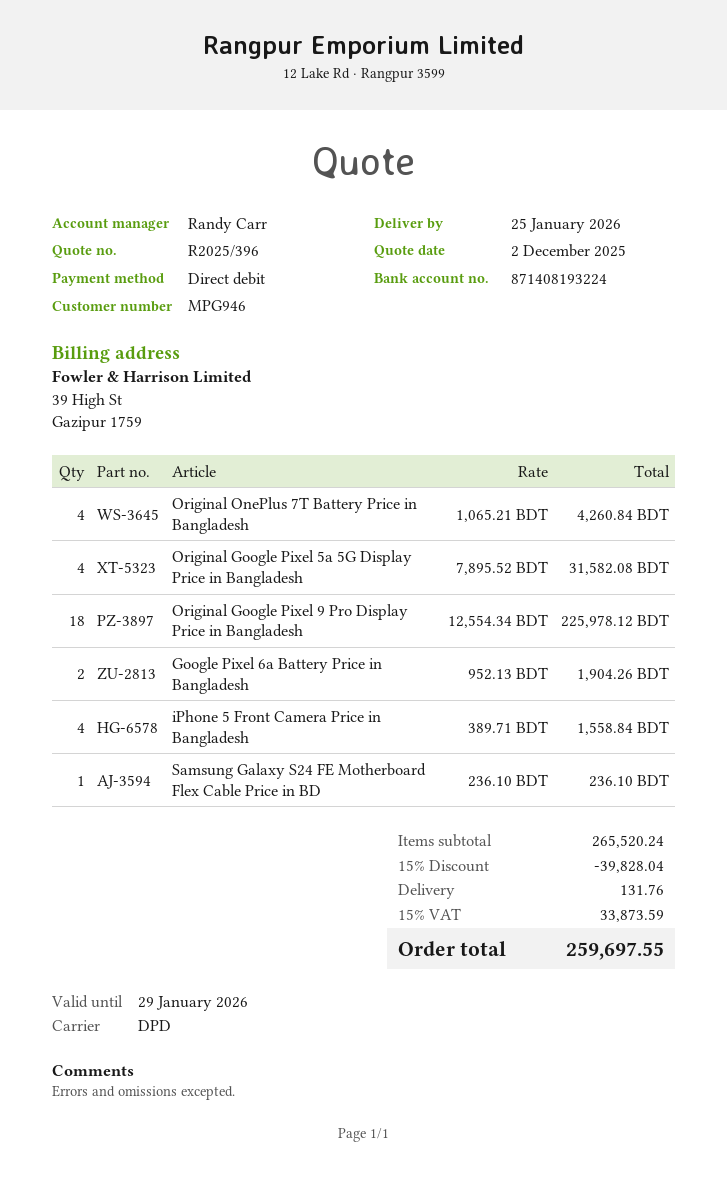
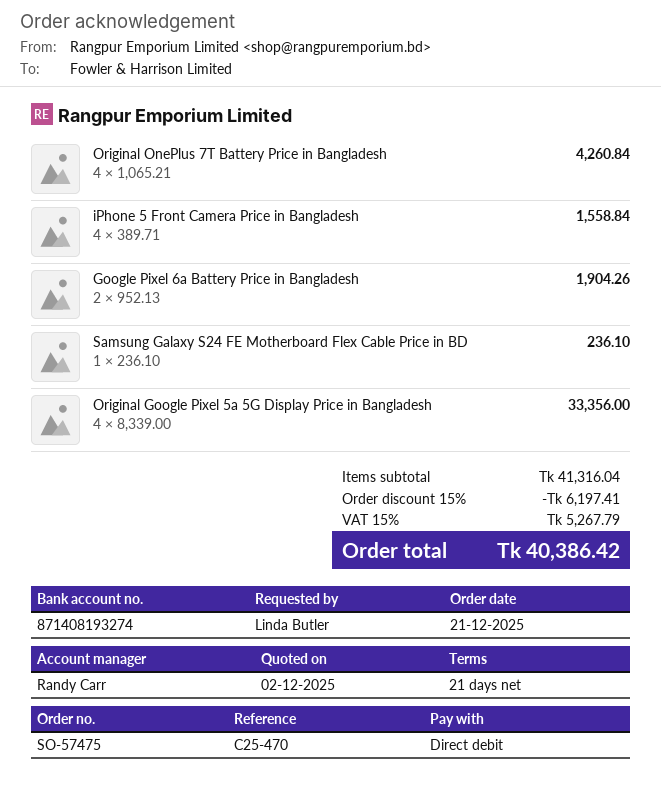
bank account: 871408193224 -> 871408193274
Original Google Pixel 5a 5G Display Price in Bangladesh: 4 x 7895.52 = 31582.08 -> 4 x 8339.00 = 33356.00
Original Google Pixel 9 Pro Display Price in Bangladesh: 18 x 12554.34 = 225978.12 -> none
subtotal: 265520.24 -> 41316.04
discount: 15% = 39828.04 -> 15% = 6197.41
shipping: 131.76 -> none
tax: 15% = 33873.59 -> 15% = 5267.79
total: 259697.55 -> 40386.42

